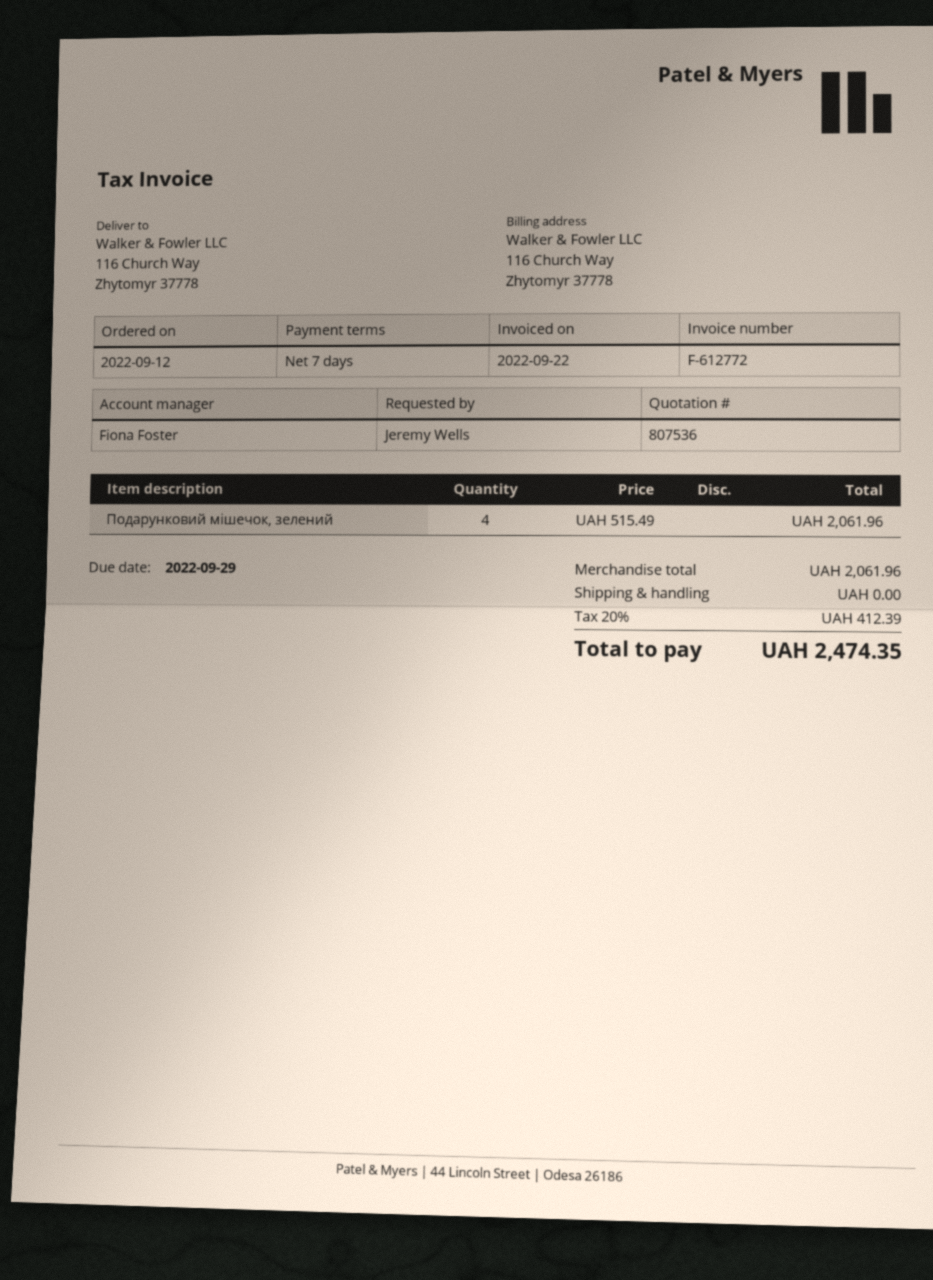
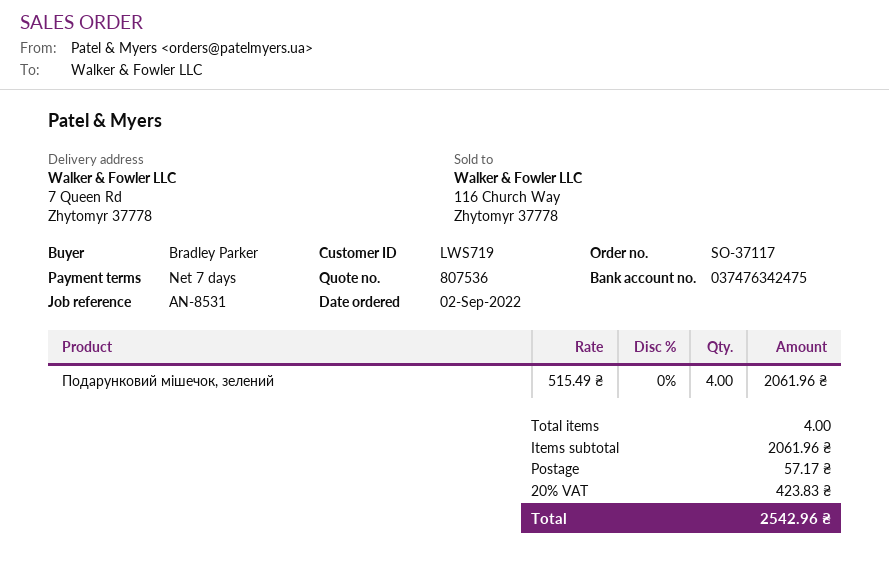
order date: 2022-09-12 -> 2022-09-02
ordered by: Jeremy Wells -> Bradley Parker
ship to: 116 Church Way, Zhytomyr 37778 -> 7 Queen Rd, Zhytomyr 37778
shipping: 0.00 -> 57.17
tax: 20% = 412.39 -> 20% = 423.83
total: 2474.35 -> 2542.96

